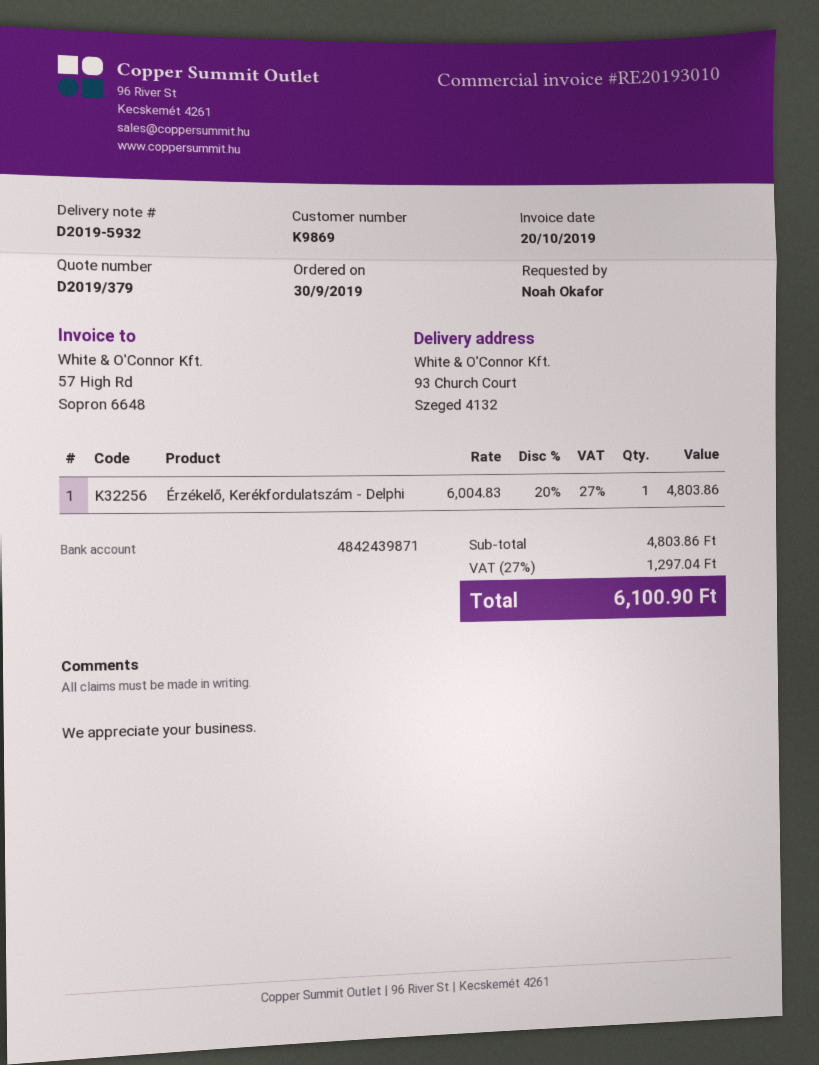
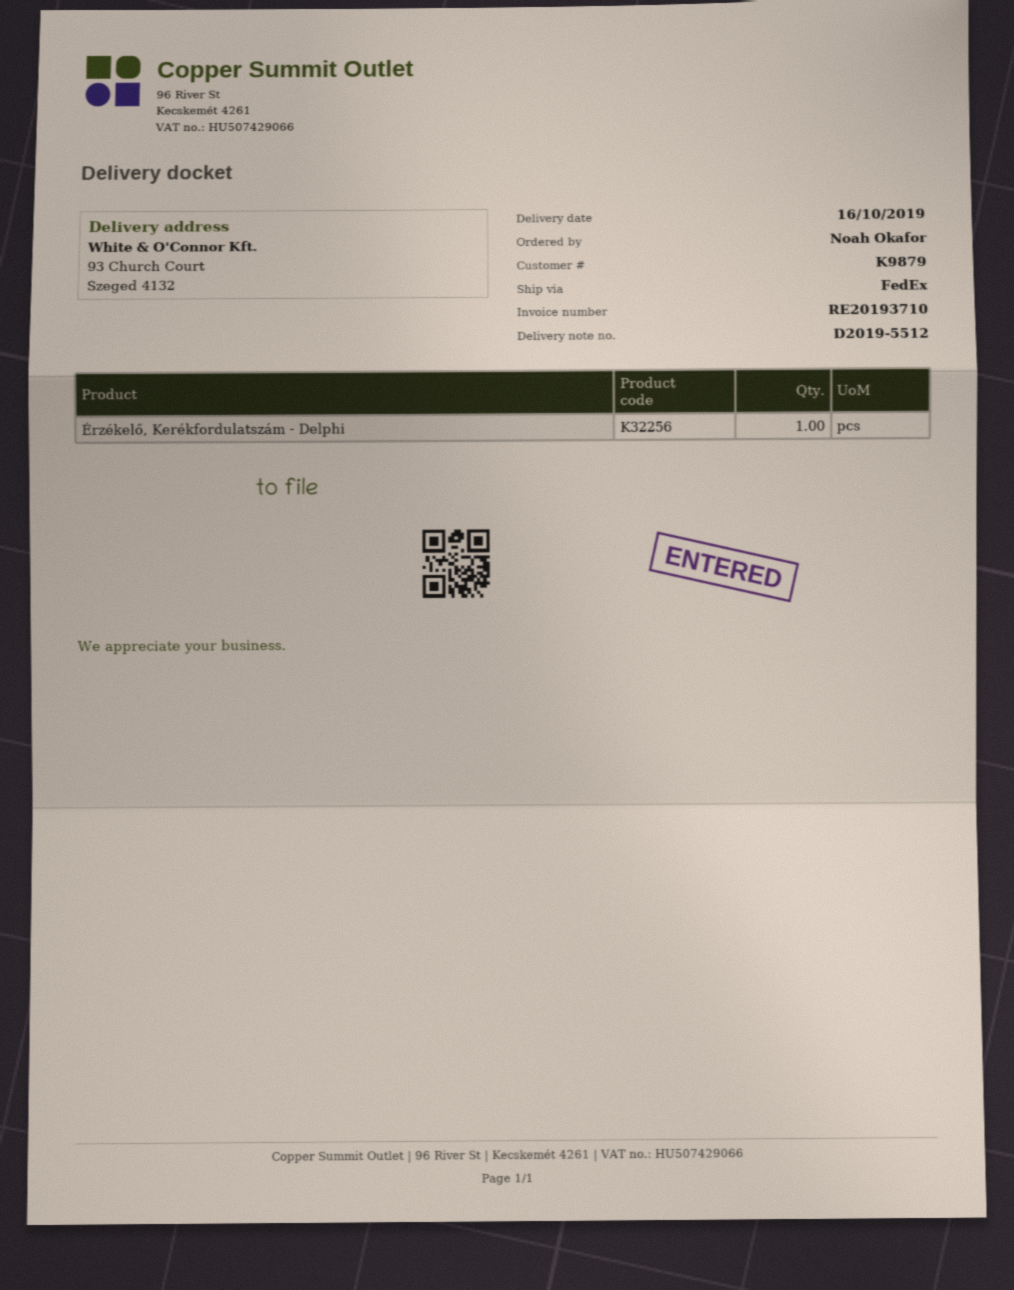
delivery note number: D2019-5932 -> D2019-5512
invoice number: RE20193010 -> RE20193710
customer number: K9869 -> K9879

